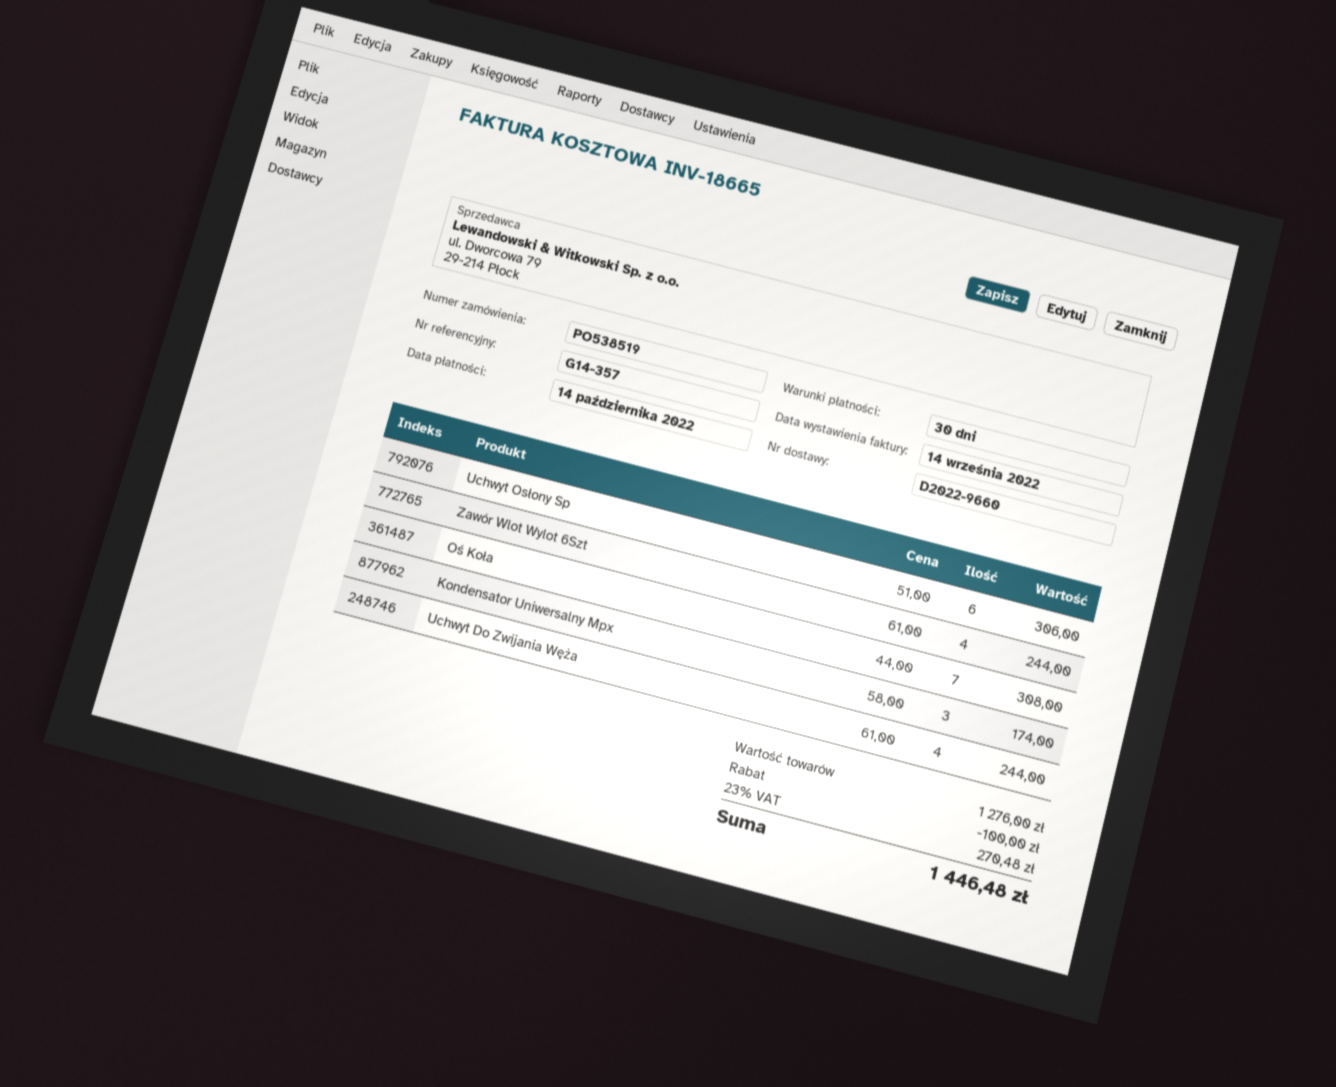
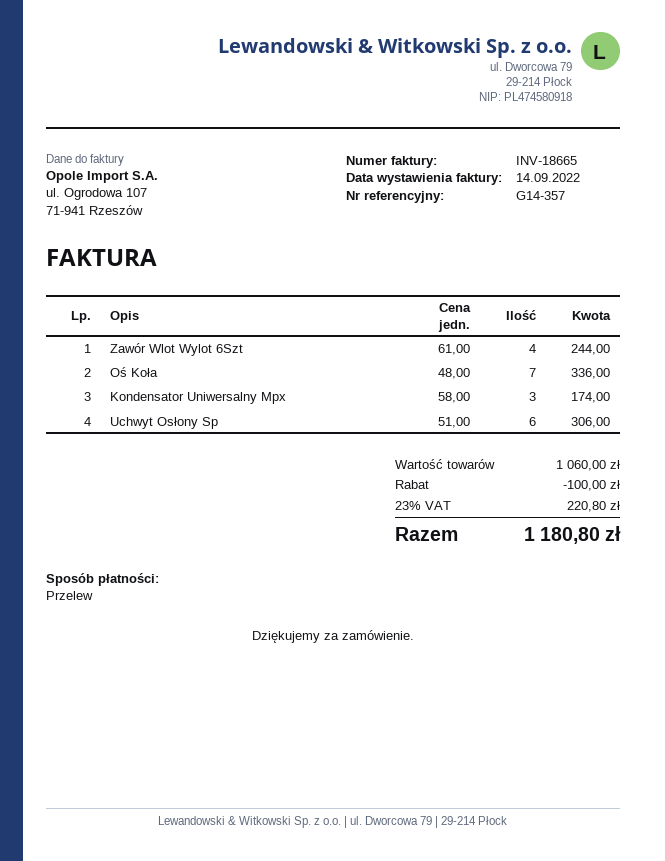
Oś Koła: 7 x 44.00 = 308.00 -> 7 x 48.00 = 336.00
Uchwyt Do Zwijania Węża: 4 x 61.00 = 244.00 -> none
subtotal: 1276.00 -> 1060.00
tax: 23% = 270.48 -> 23% = 220.80
total: 1446.48 -> 1180.80

